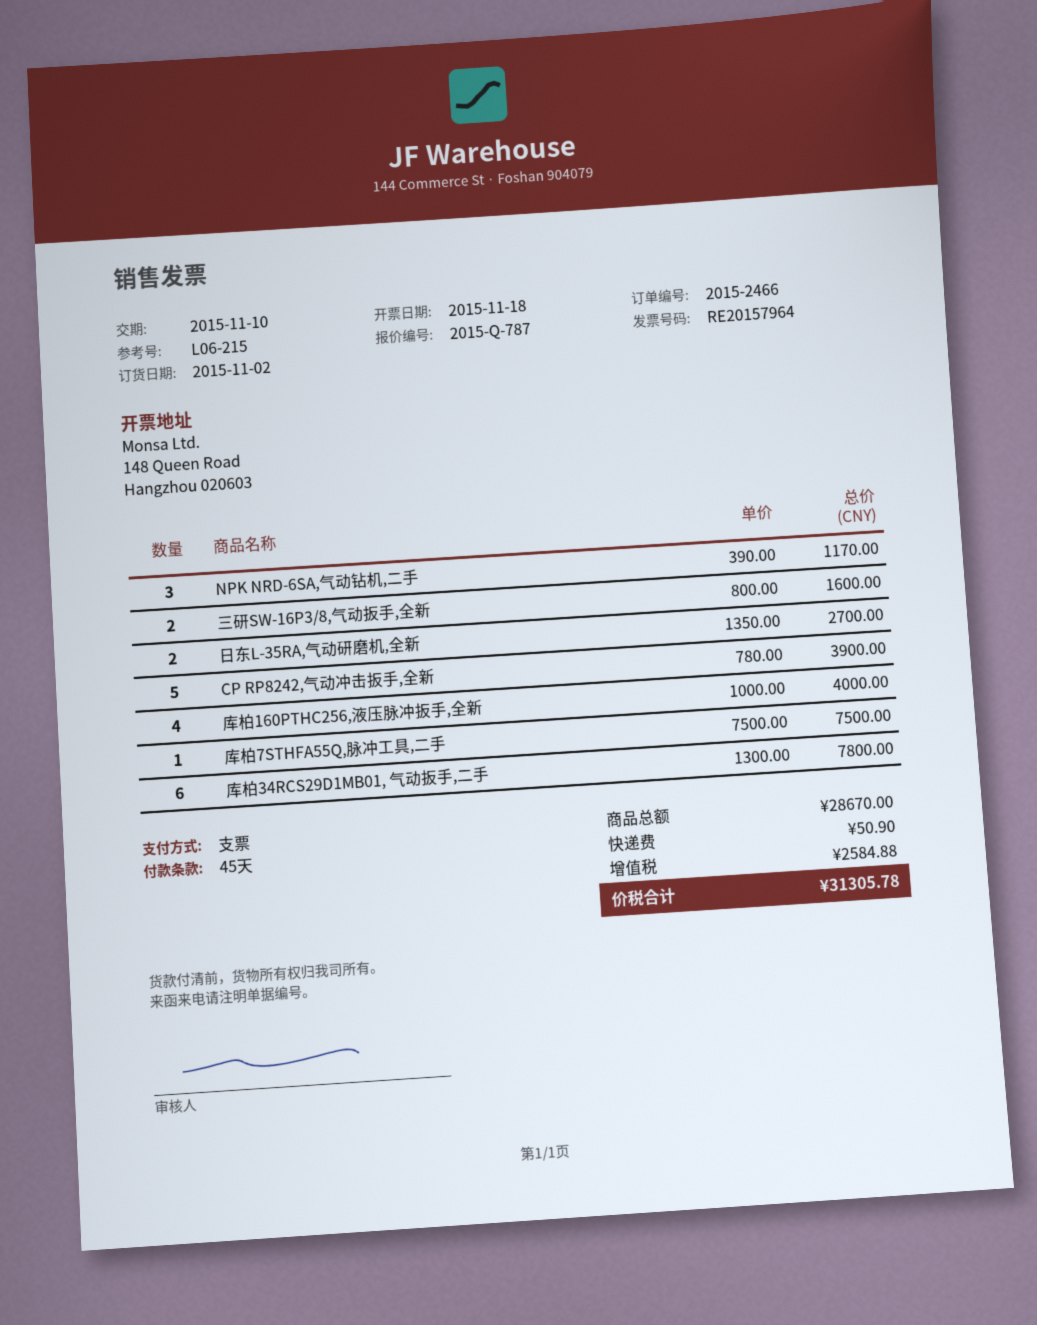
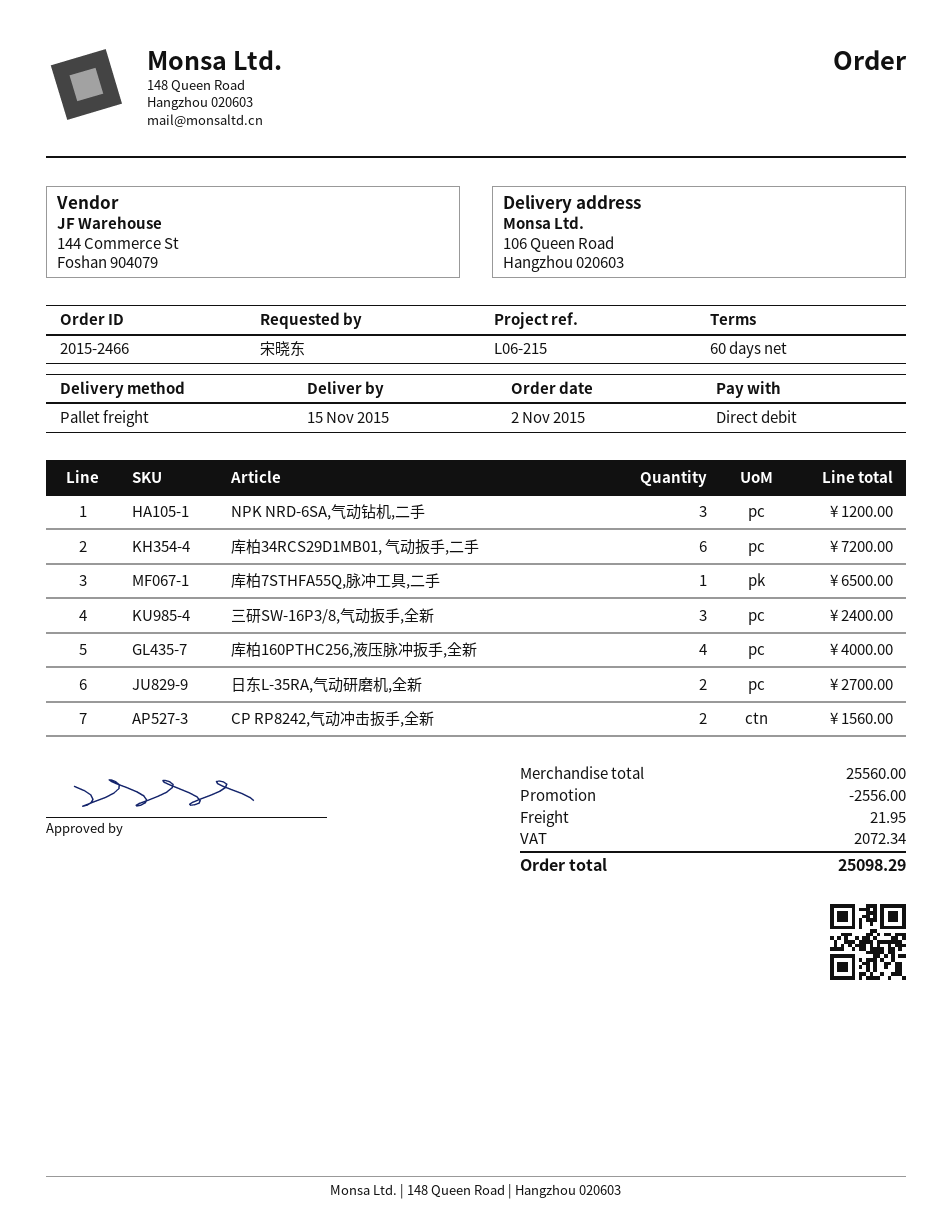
delivery date: 2015-11-10 -> 2015-11-15
payment terms: 45 days -> 60 days
payment method: cheque -> direct debit
NPK NRD-6SA,气动钻机,二手: 3 for 1170.00 -> 3 for 1200.00
三研SW-16P3/8,气动扳手,全新: 2 for 1600.00 -> 3 for 2400.00
CP RP8242,气动冲击扳手,全新: 5 for 3900.00 -> 2 for 1560.00
库柏7STHFA55Q,脉冲工具,二手: 1 for 7500.00 -> 1 for 6500.00
库柏34RCS29D1MB01, 气动扳手,二手: 6 for 7800.00 -> 6 for 7200.00
subtotal: 28670.00 -> 25560.00
discount: none -> 2556.00
shipping: 50.90 -> 21.95
tax: 2584.88 -> 2072.34
total: 31305.78 -> 25098.29

